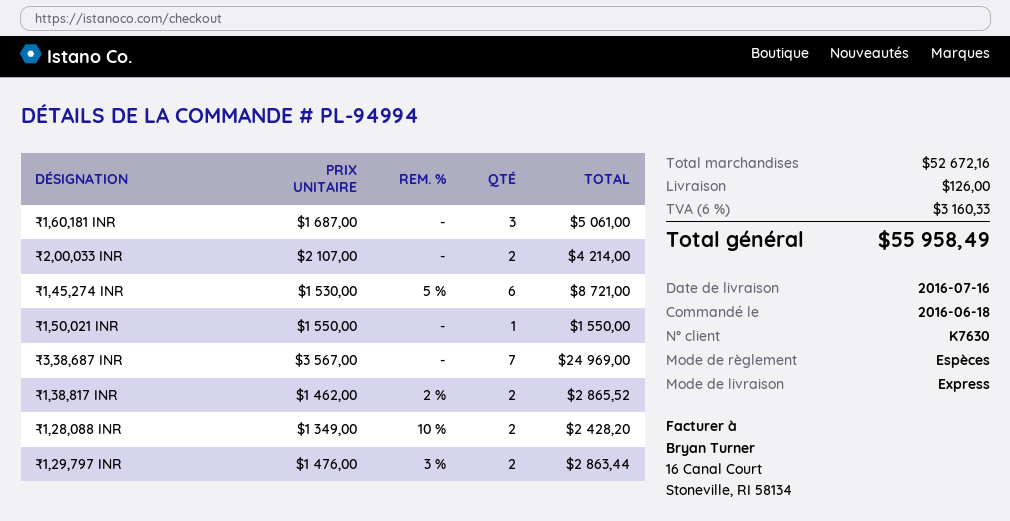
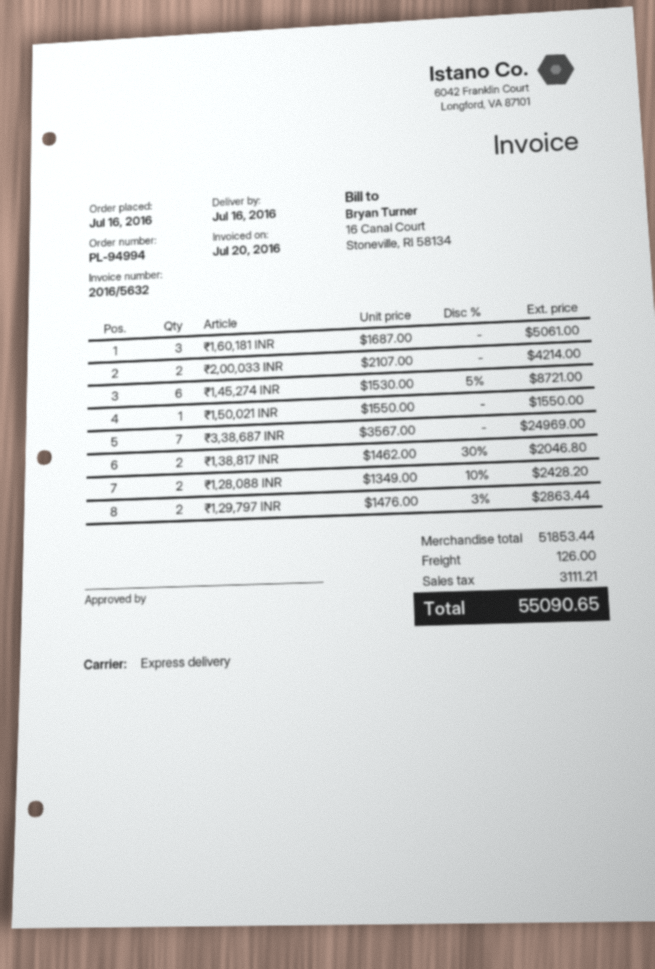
order date: 2016-06-18 -> 2016-07-16
₹1,38,817 INR: 2 x 1462.00 - 2% = 2865.52 -> 2 x 1462.00 - 30% = 2046.80
subtotal: 52672.16 -> 51853.44
tax: 3160.33 -> 3111.21
total: 55958.49 -> 55090.65

